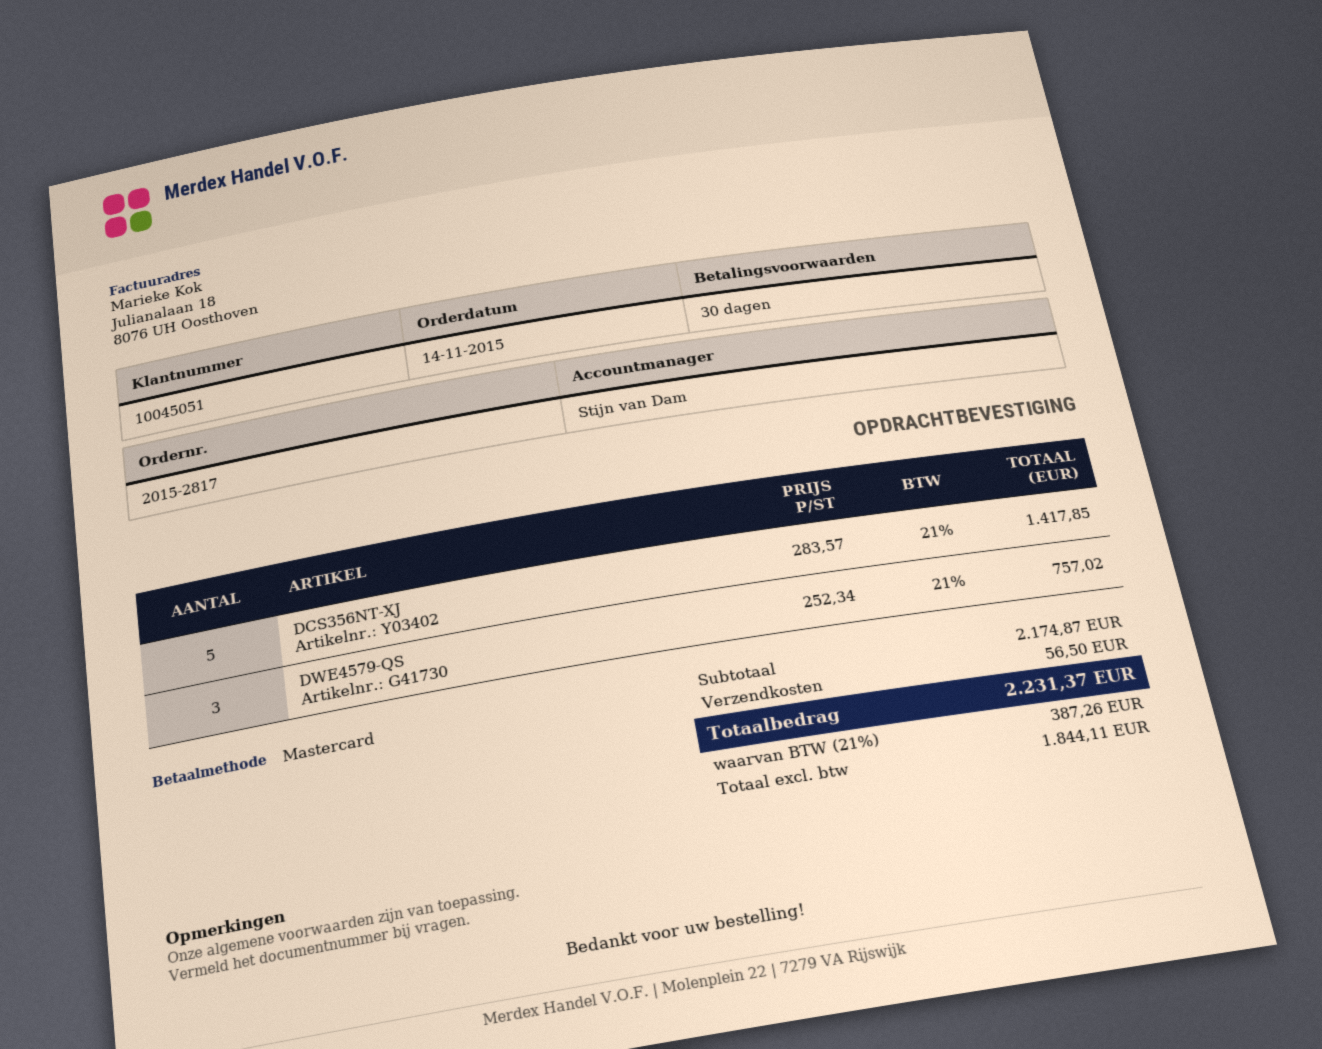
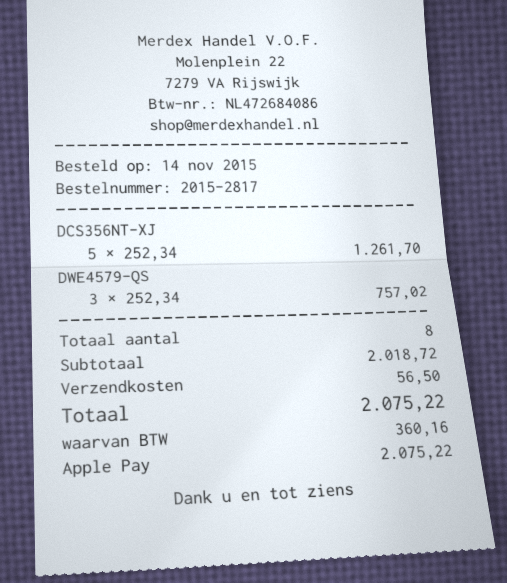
payment method: Mastercard -> Apple Pay
DCS356NT-XJ: 5 x 283.57 = 1417.85 -> 5 x 252.34 = 1261.70
subtotal: 2174.87 -> 2018.72
tax: 387.26 -> 360.16
total: 2231.37 -> 2075.22

